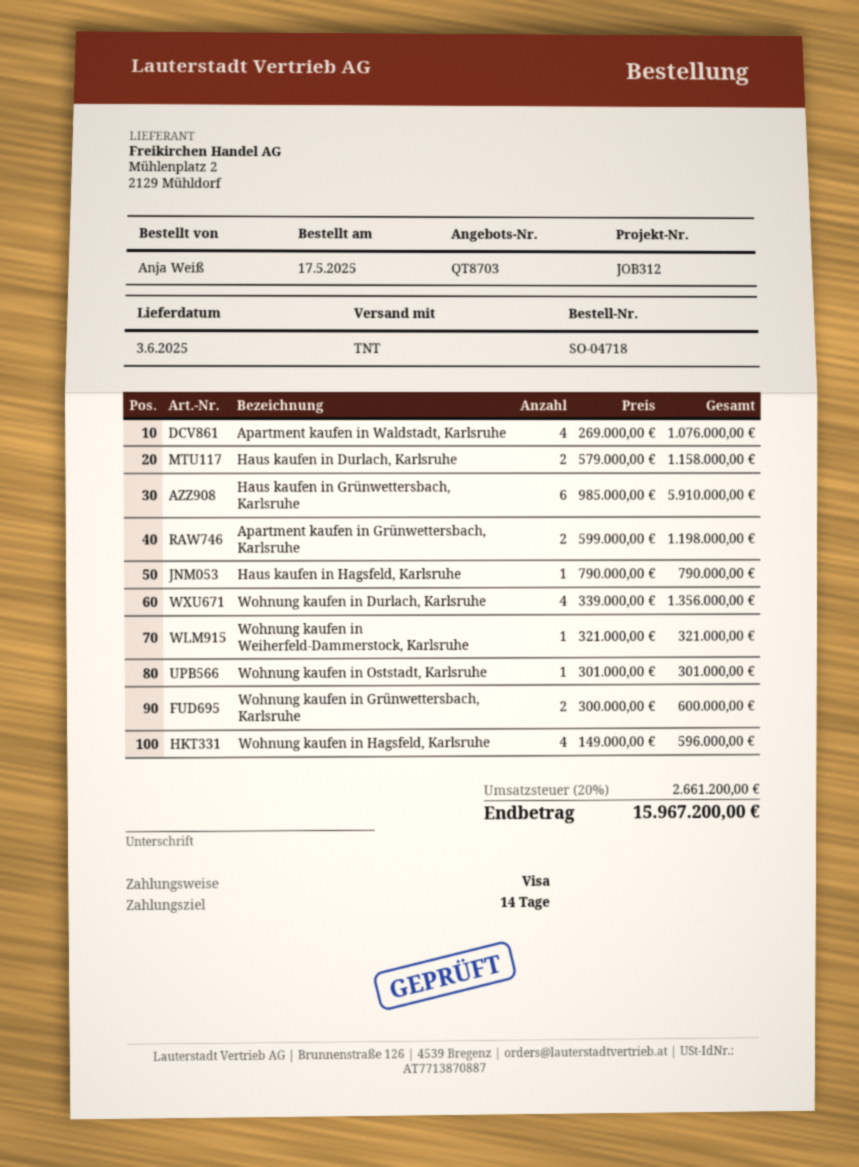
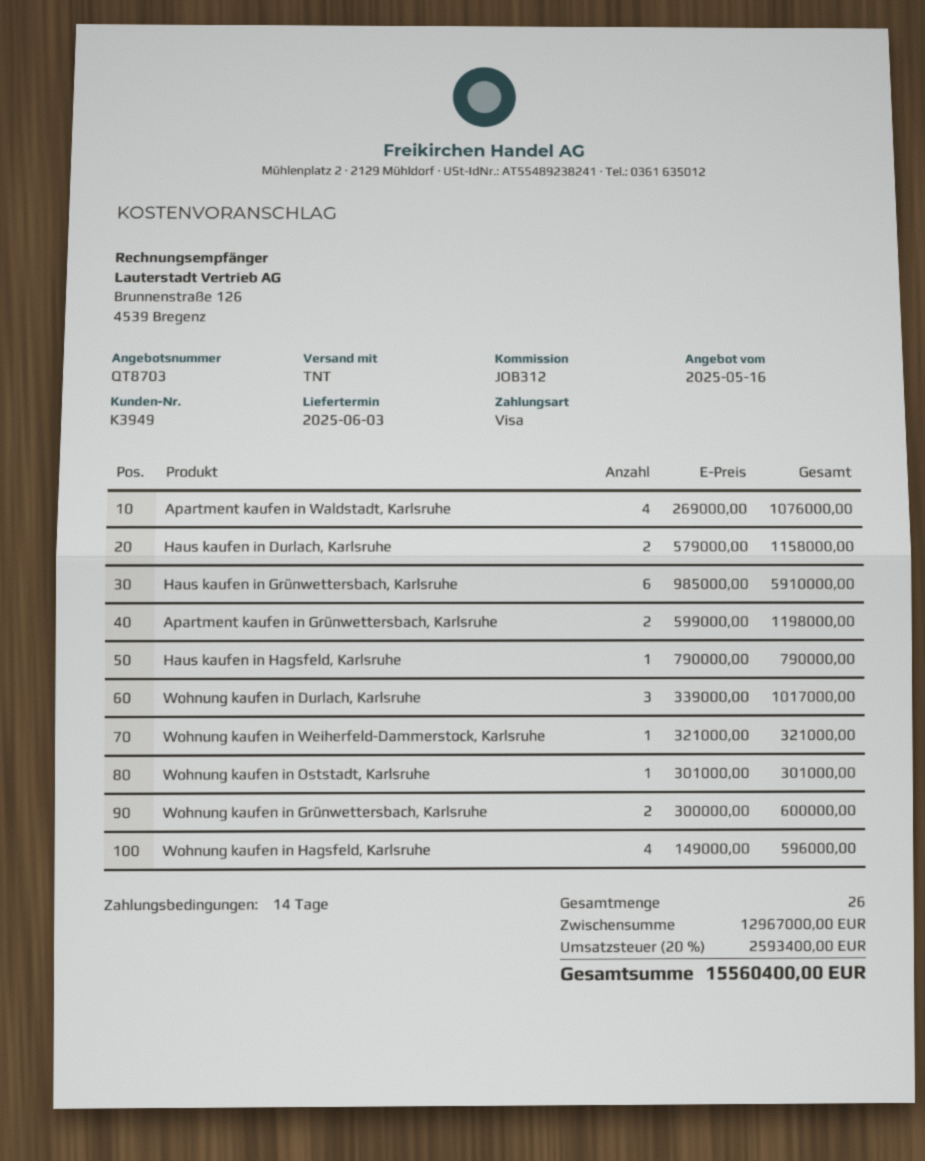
Wohnung kaufen in Durlach, Karlsruhe: 4 x 339000.00 = 1356000.00 -> 3 x 339000.00 = 1017000.00
tax: 20% = 2661200.00 -> 20% = 2593400.00
total: 15967200.00 -> 15560400.00

